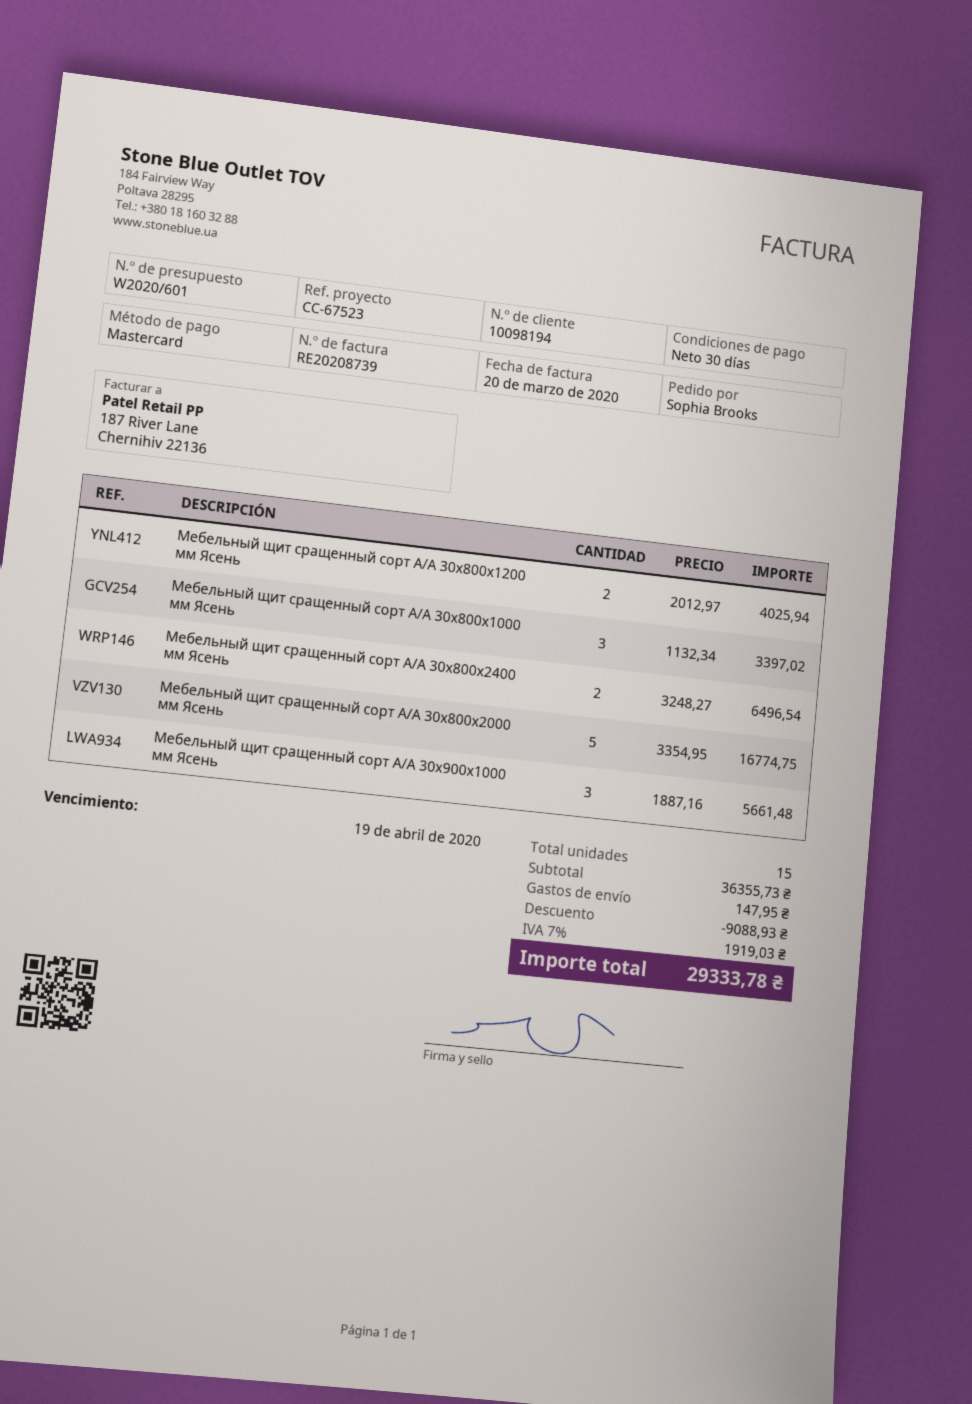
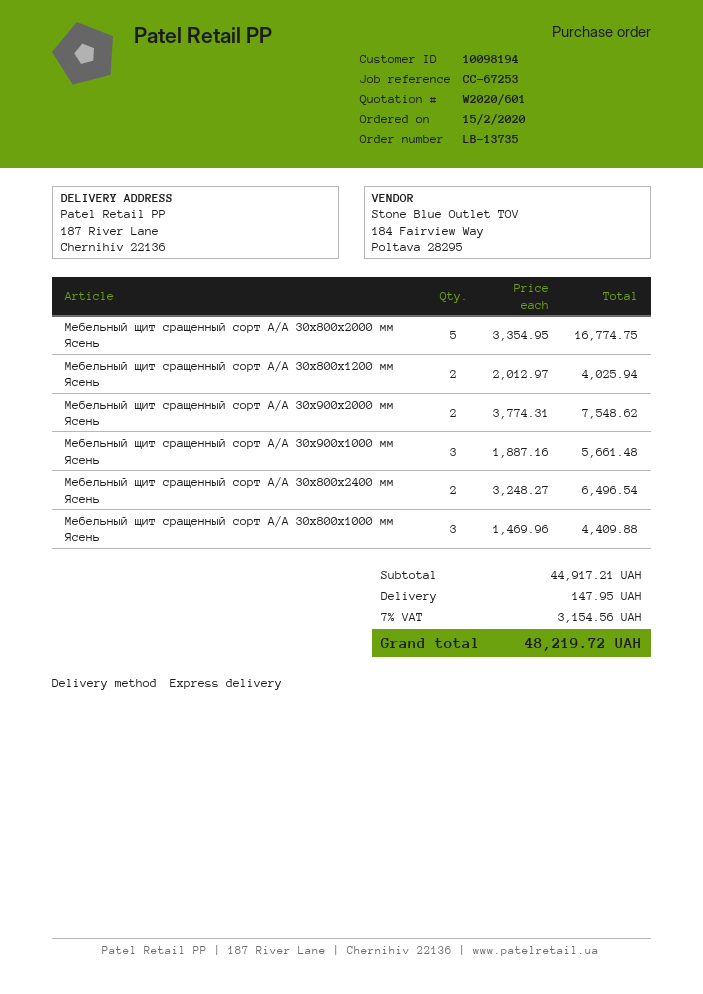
reference: CC-67523 -> CC-67253
Мебельный щит сращенный сорт А/А 30х800х1000 мм Ясень: 3 x 1132.34 = 3397.02 -> 3 x 1469.96 = 4409.88
Мебельный щит сращенный сорт А/А 30х900х2000 мм Ясень: none -> 2 x 3774.31 = 7548.62
subtotal: 36355.73 -> 44917.21
discount: 9088.93 -> none
tax: 7% = 1919.03 -> 7% = 3154.56
total: 29333.78 -> 48219.72

